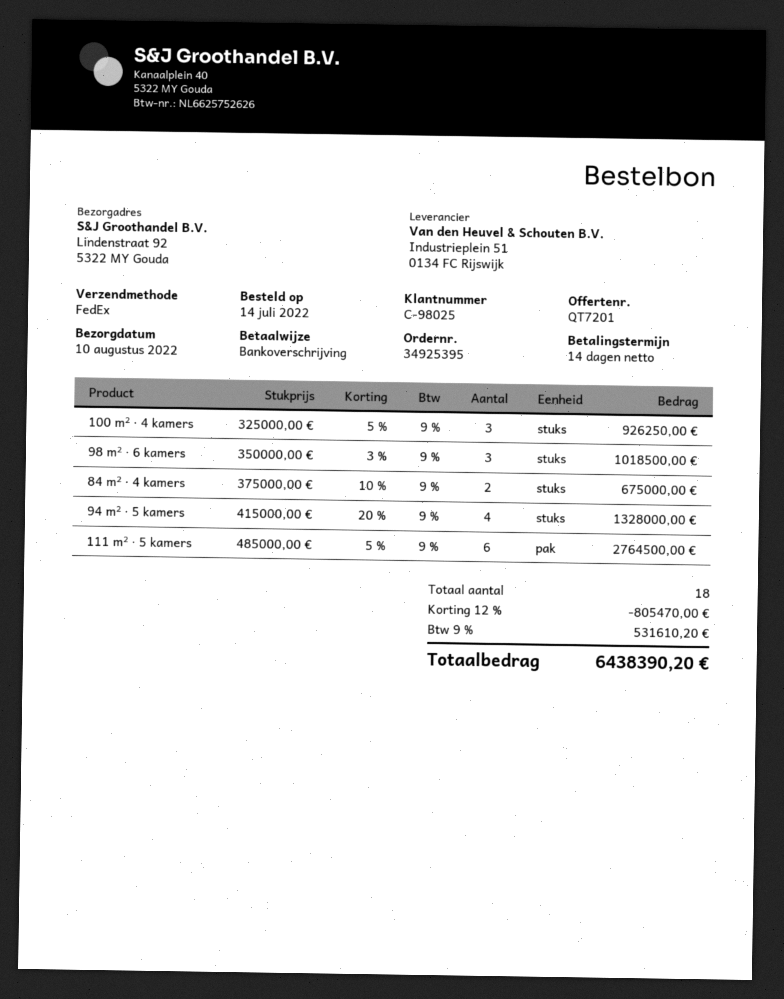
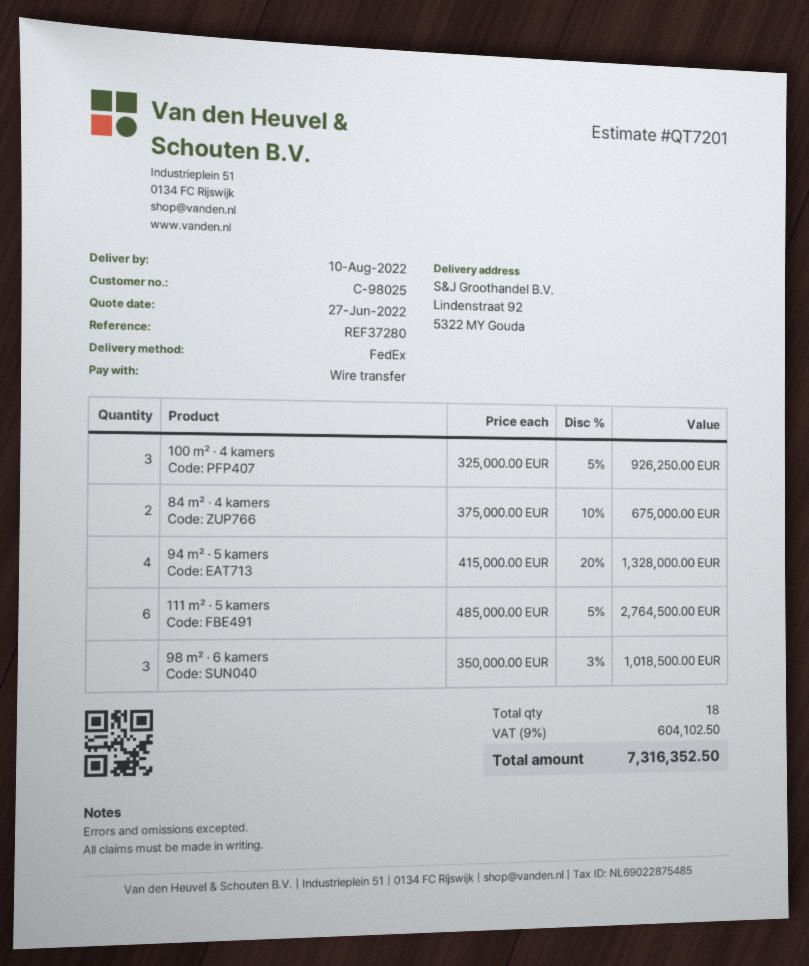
discount: 12% = 805470.00 -> none
tax: 9% = 531610.20 -> 9% = 604102.50
total: 6438390.20 -> 7316352.50

